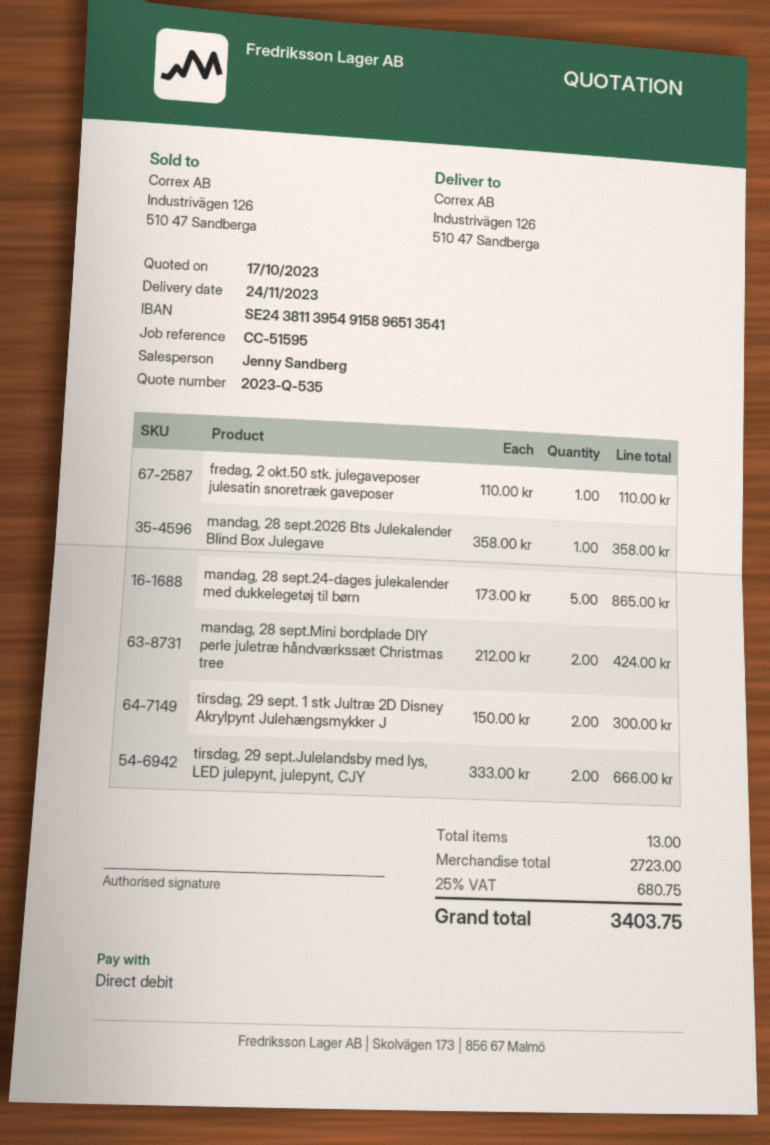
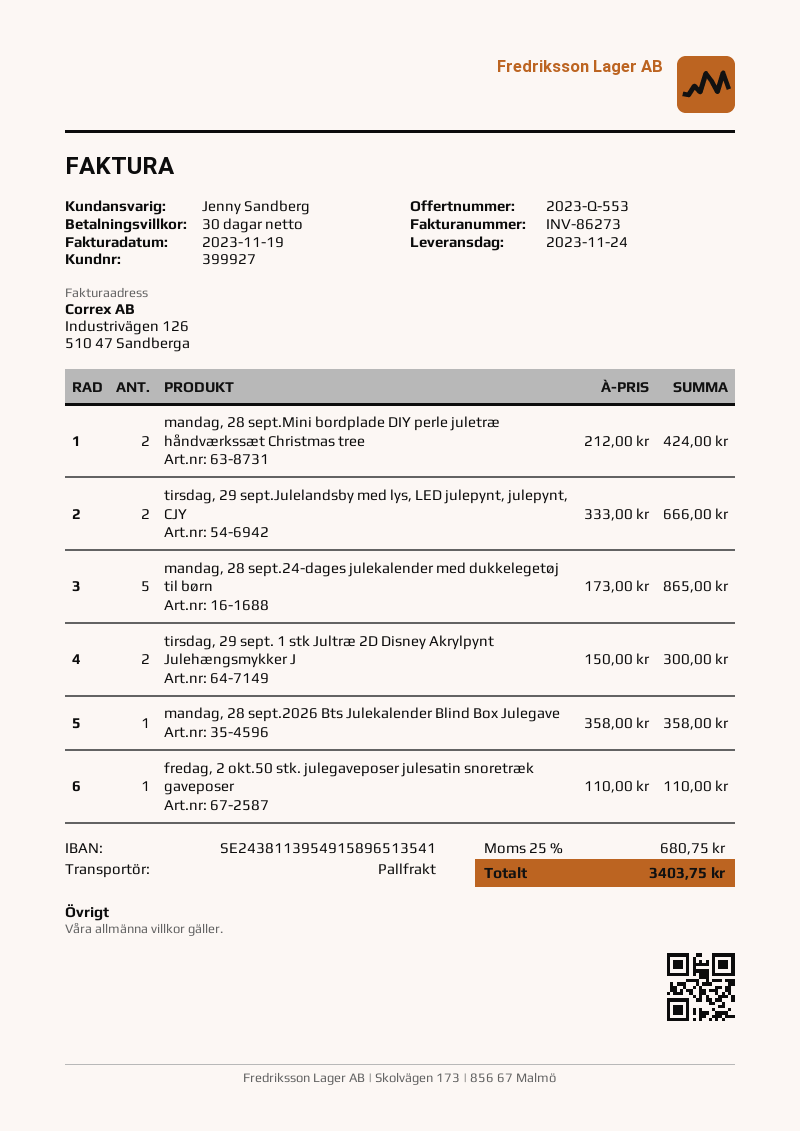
quote number: 2023-Q-535 -> 2023-Q-553

